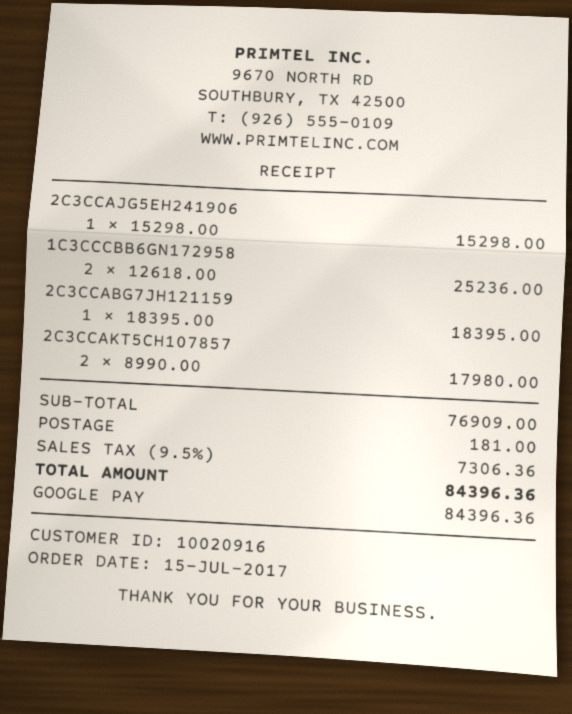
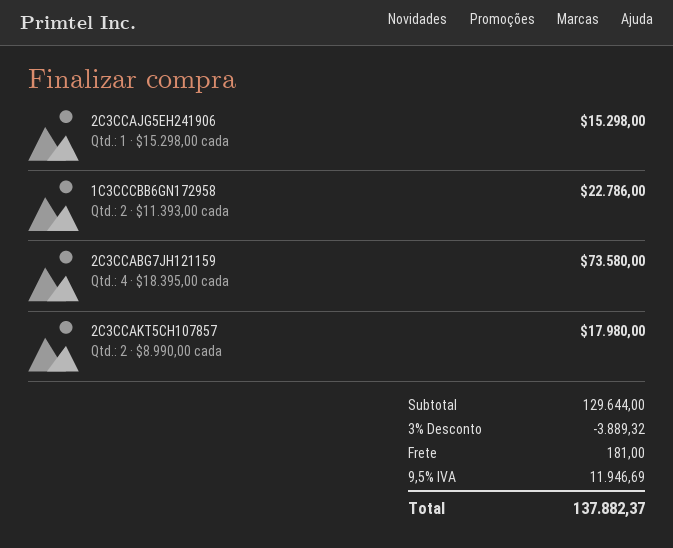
1C3CCCBB6GN172958: 2 x 12618.00 = 25236.00 -> 2 x 11393.00 = 22786.00
2C3CCABG7JH121159: 1 x 18395.00 = 18395.00 -> 4 x 18395.00 = 73580.00
subtotal: 76909.00 -> 129644.00
discount: none -> 3% = 3889.32
tax: 9.5% = 7306.36 -> 9.5% = 11946.69
total: 84396.36 -> 137882.37

